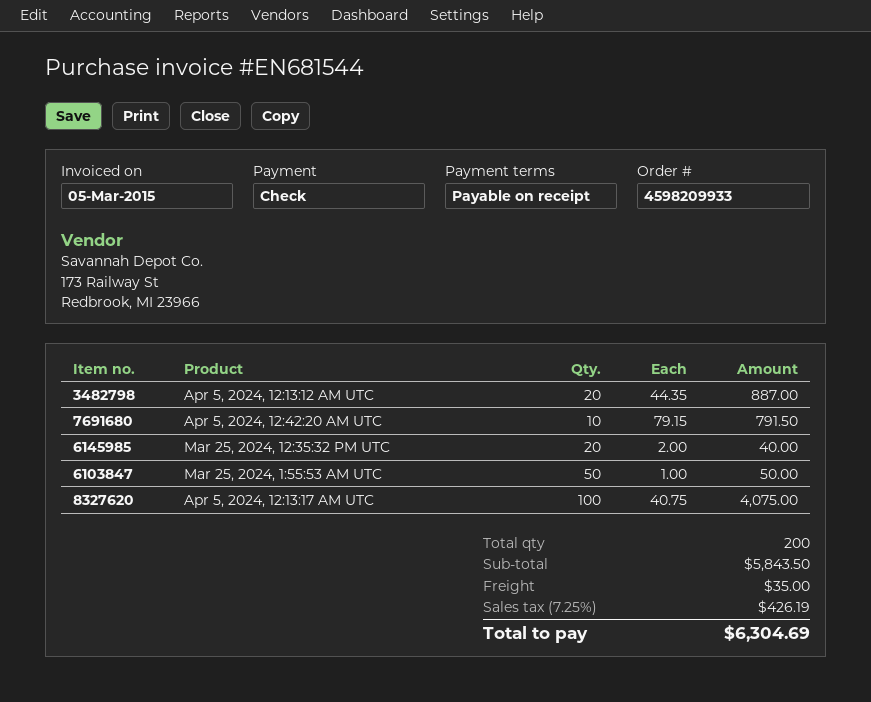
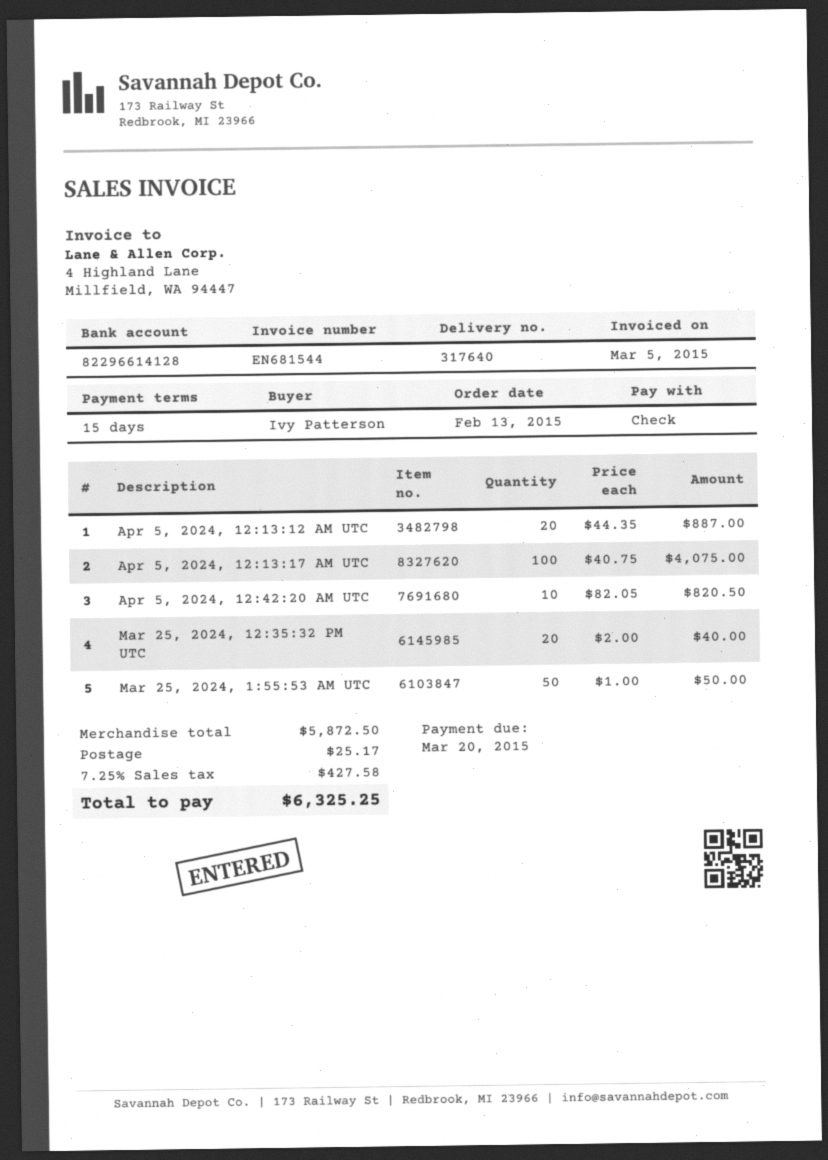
payment terms: on receipt -> 15 days
Apr 5, 2024, 12:42:20 AM UTC: 10 x 79.15 = 791.50 -> 10 x 82.05 = 820.50
subtotal: 5843.50 -> 5872.50
shipping: 35.00 -> 25.17
tax: 7.25% = 426.19 -> 7.25% = 427.58
total: 6304.69 -> 6325.25

